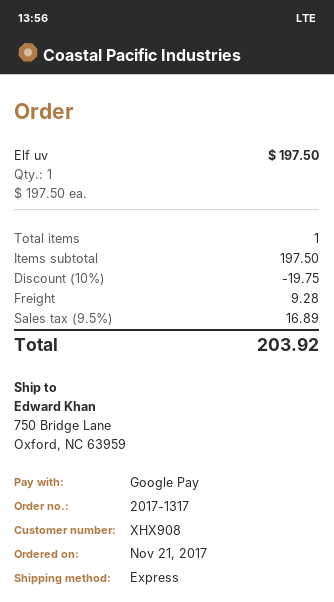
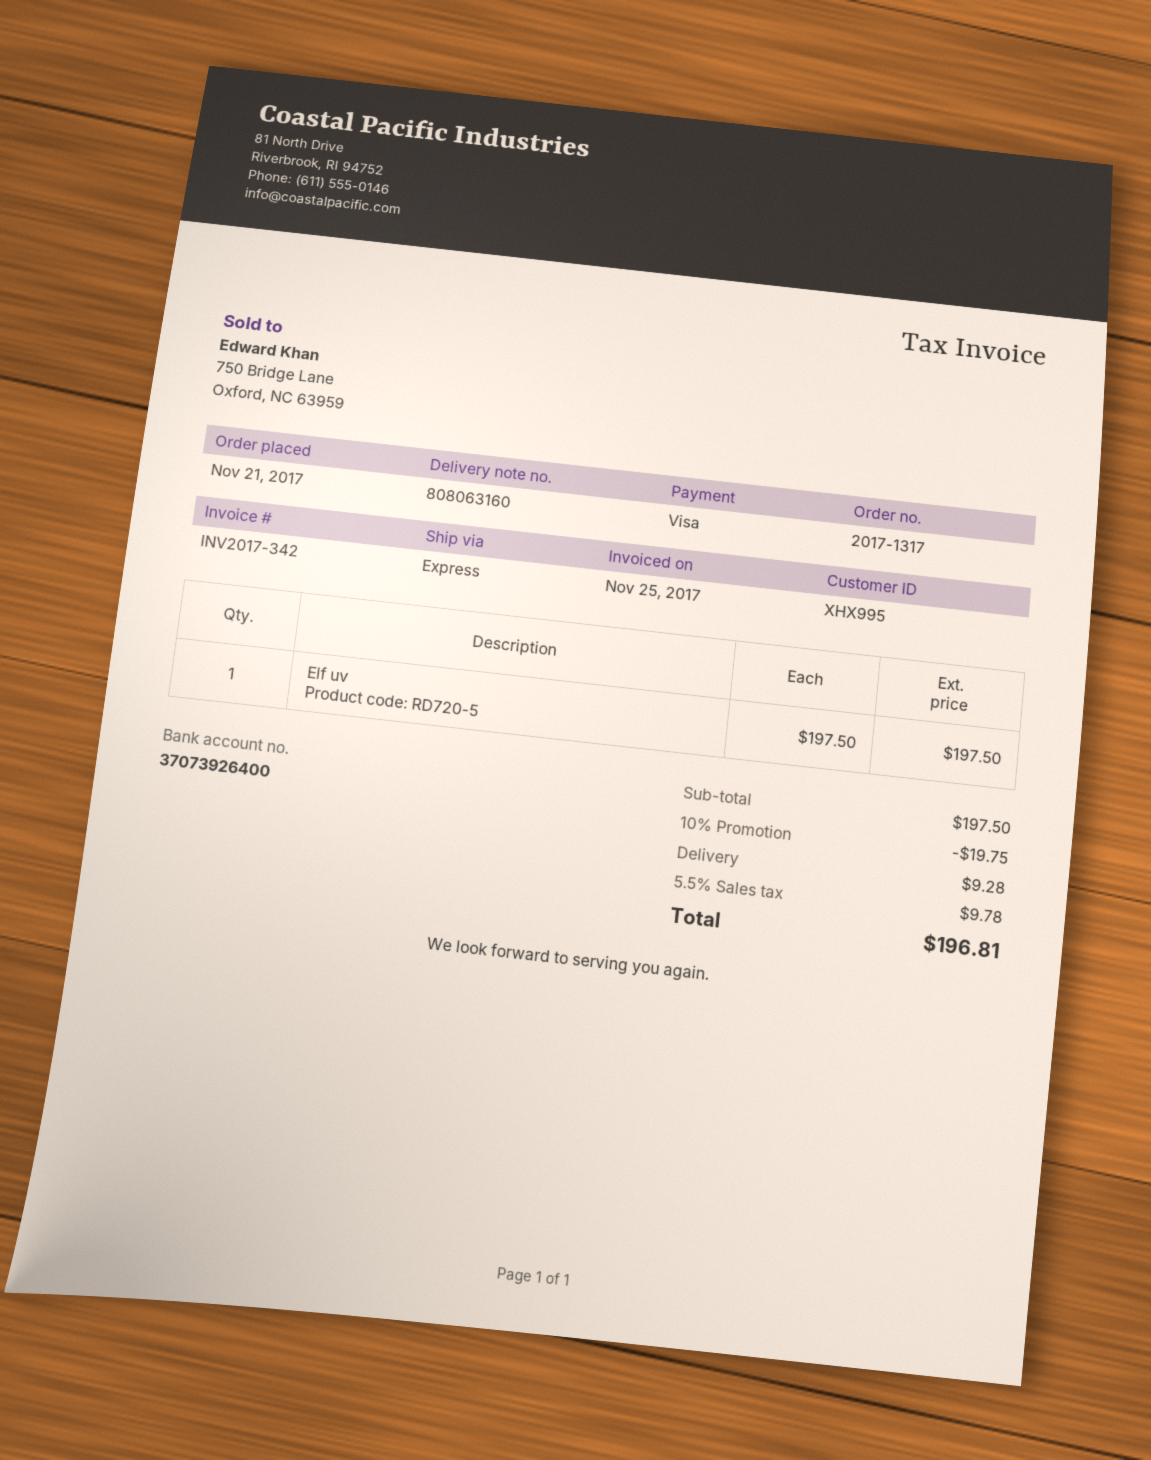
customer number: XHX908 -> XHX995
payment method: Google Pay -> Visa
tax: 9.5% = 16.89 -> 5.5% = 9.78
total: 203.92 -> 196.81

